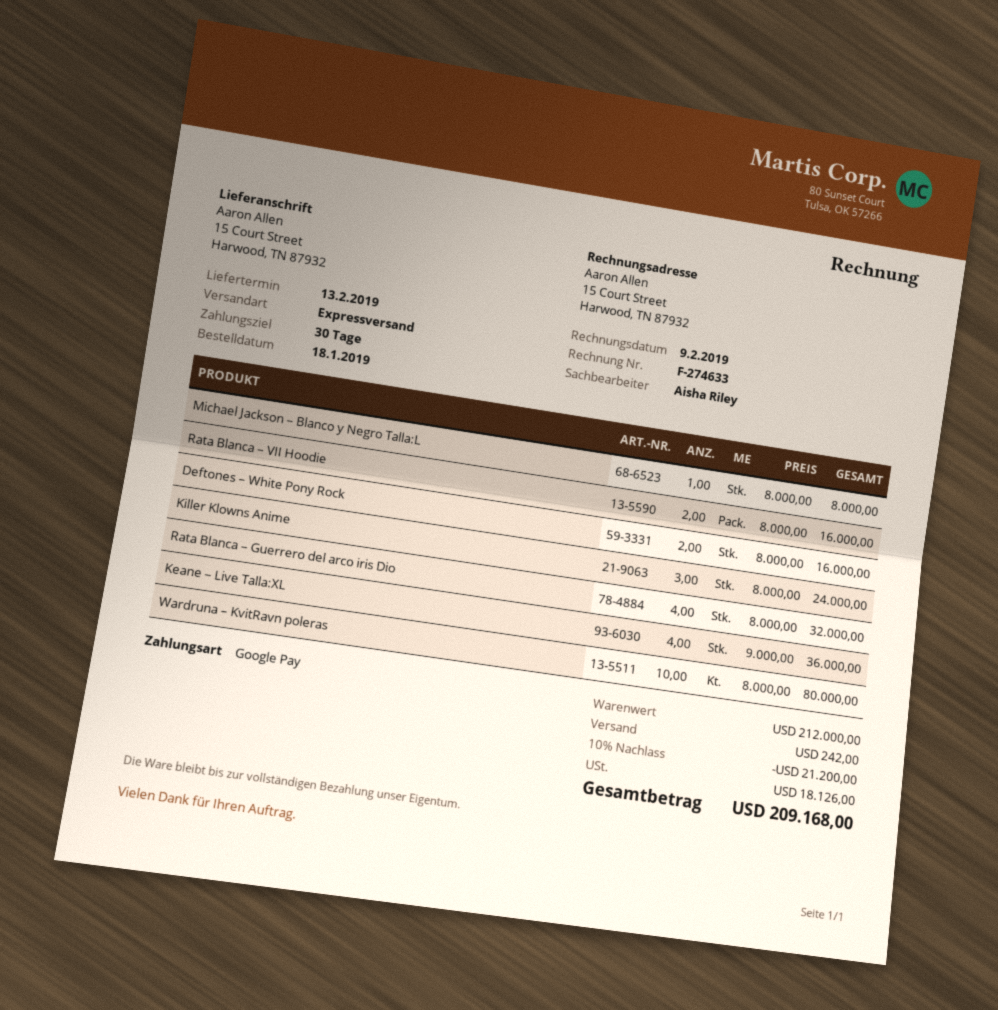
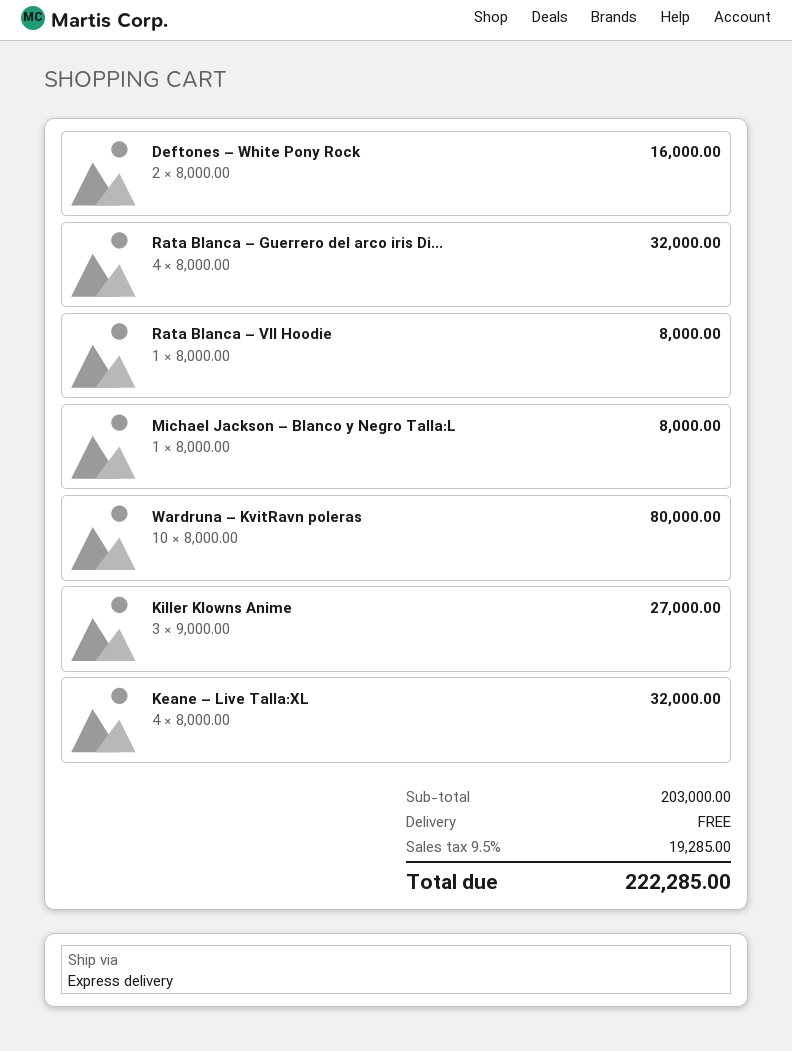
Rata Blanca – VII Hoodie: 2 x 8000.00 = 16000.00 -> 1 x 8000.00 = 8000.00
Killer Klowns Anime: 3 x 8000.00 = 24000.00 -> 3 x 9000.00 = 27000.00
Keane – Live Talla:XL: 4 x 9000.00 = 36000.00 -> 4 x 8000.00 = 32000.00
subtotal: 212000.00 -> 203000.00
discount: 10% = 21200.00 -> none
shipping: 242.00 -> 0.00
tax: 18126.00 -> 19285.00
total: 209168.00 -> 222285.00

